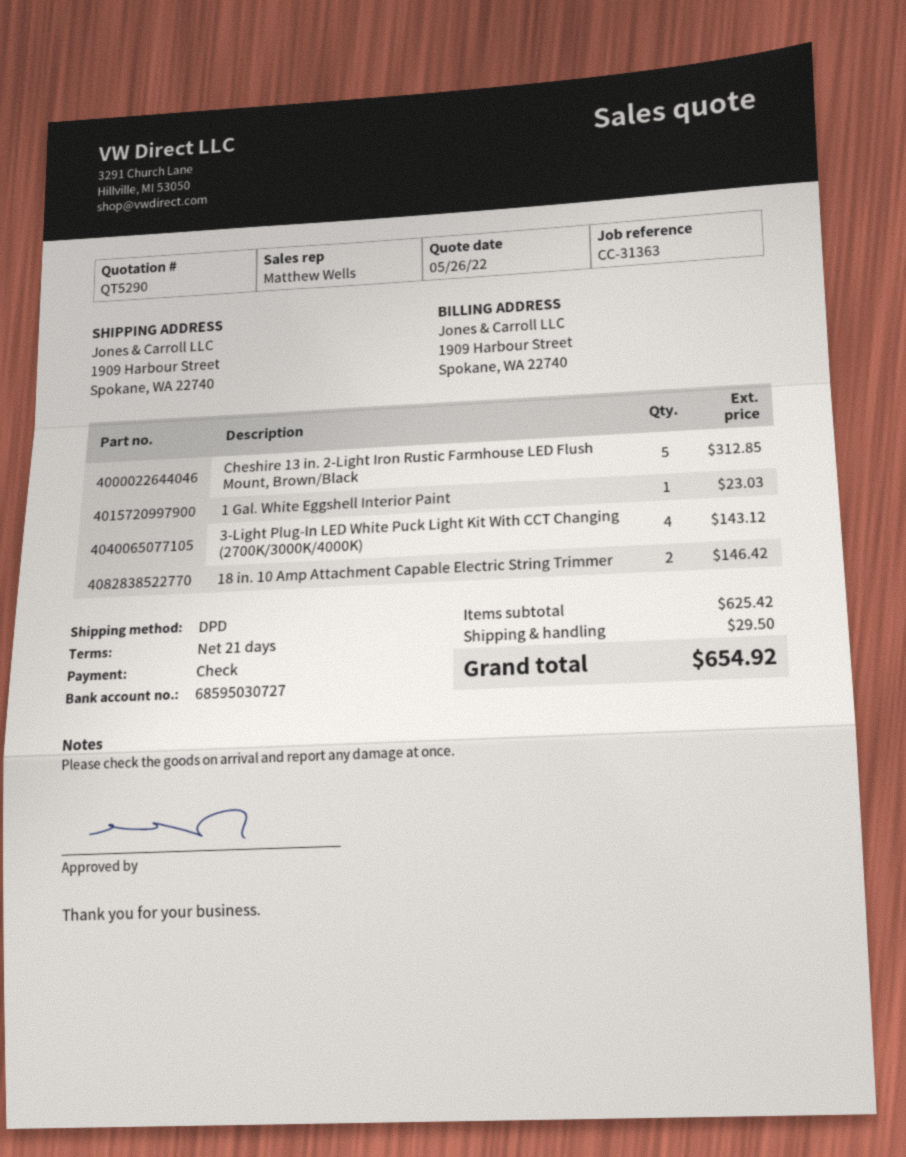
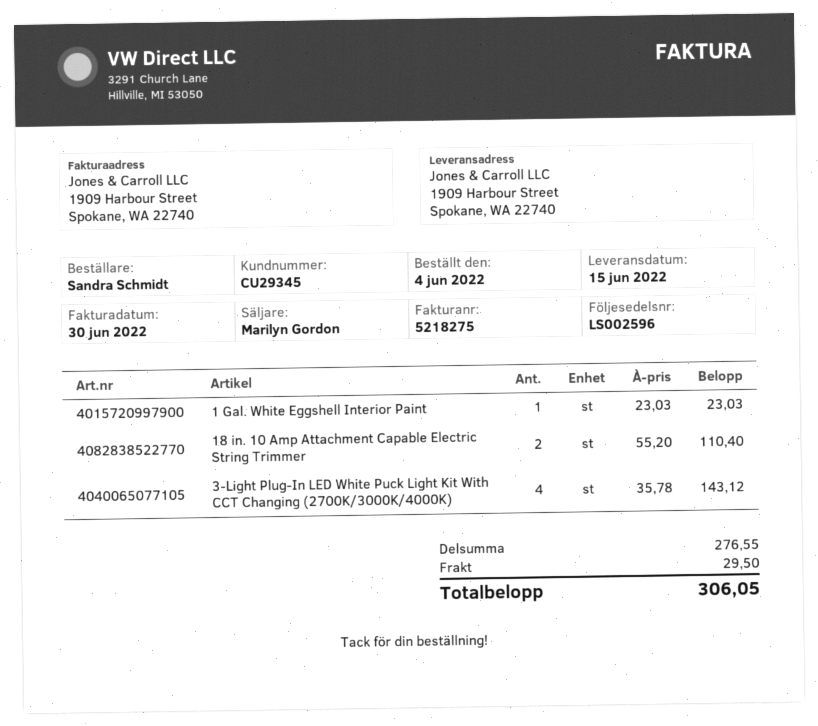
sales rep: Matthew Wells -> Marilyn Gordon
Cheshire 13 in. 2-Light Iron Rustic Farmhouse LED Flush Mount, Brown/Black: 5 for 312.85 -> none
18 in. 10 Amp Attachment Capable Electric String Trimmer: 2 for 146.42 -> 2 for 110.40
subtotal: 625.42 -> 276.55
total: 654.92 -> 306.05

